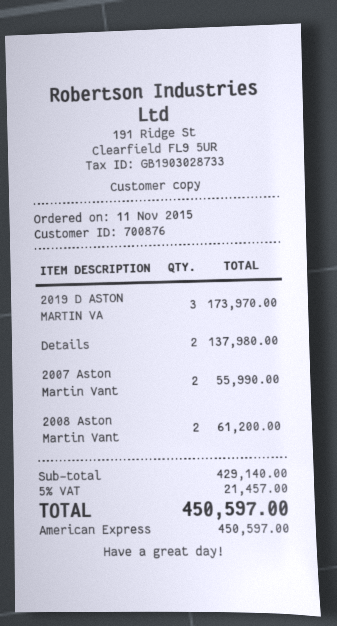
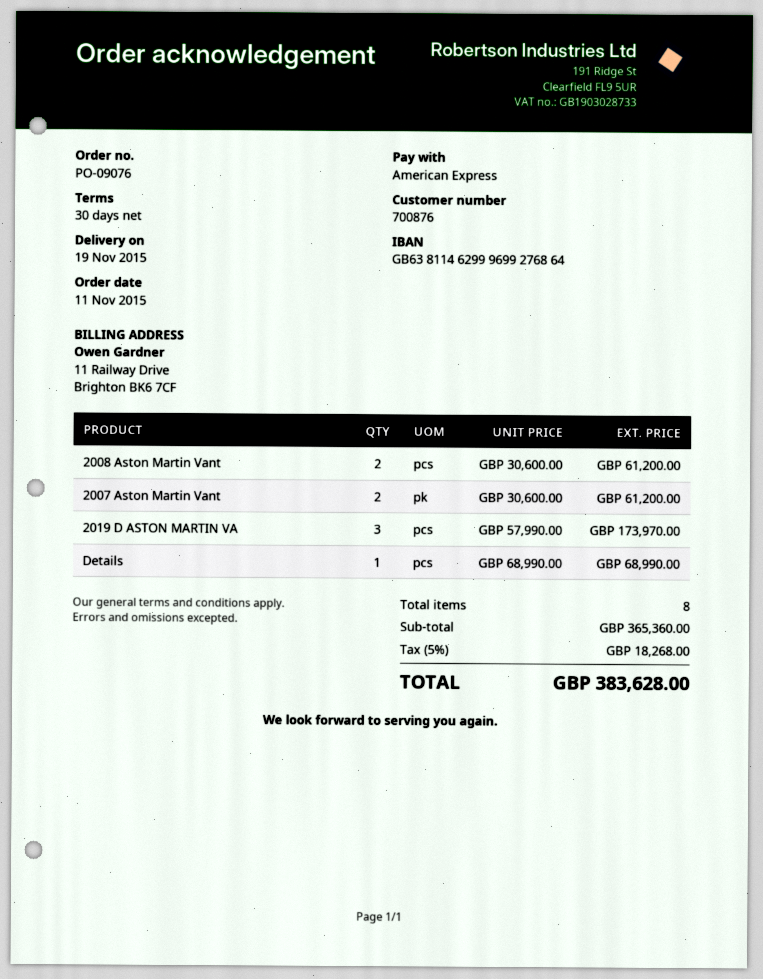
Details: 2 for 137980.00 -> 1 for 68990.00
2007 Aston Martin Vant: 2 for 55990.00 -> 2 for 61200.00
subtotal: 429140.00 -> 365360.00
tax: 5% = 21457.00 -> 5% = 18268.00
total: 450597.00 -> 383628.00

